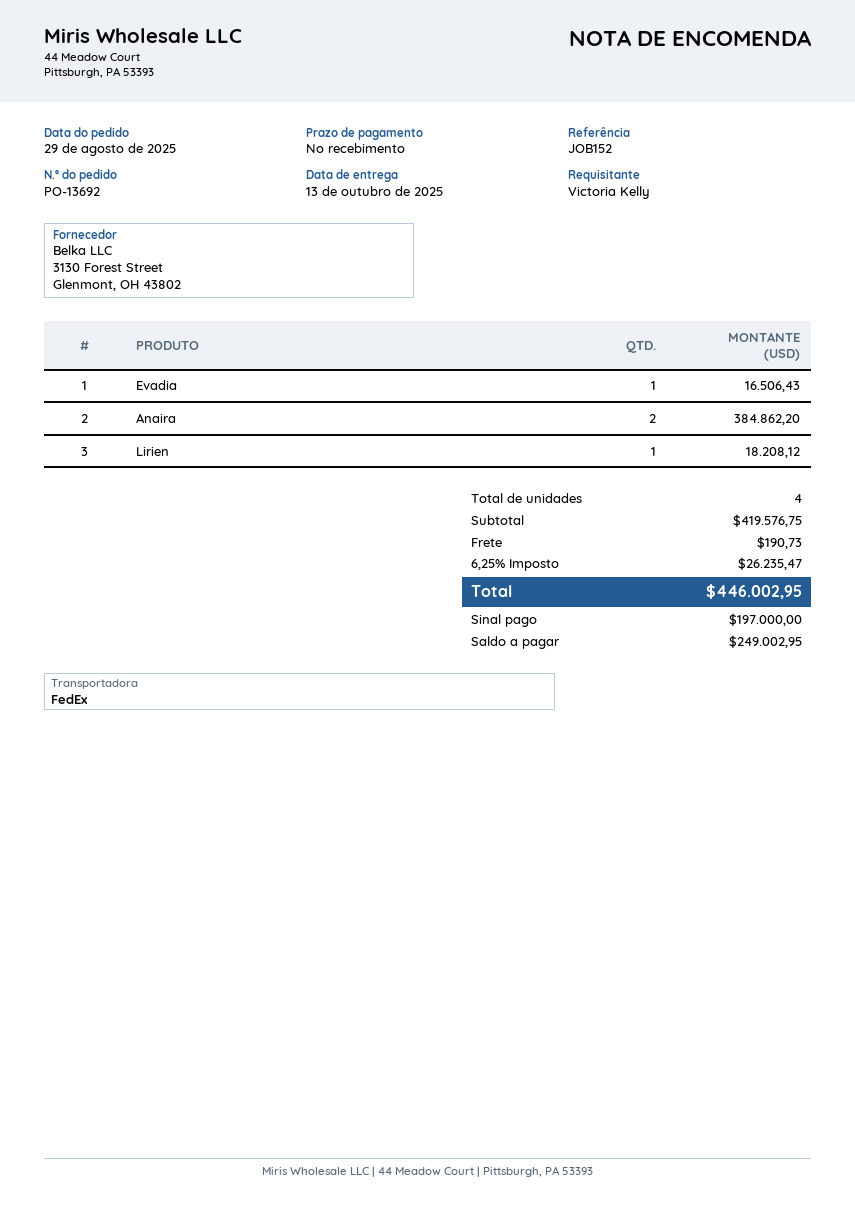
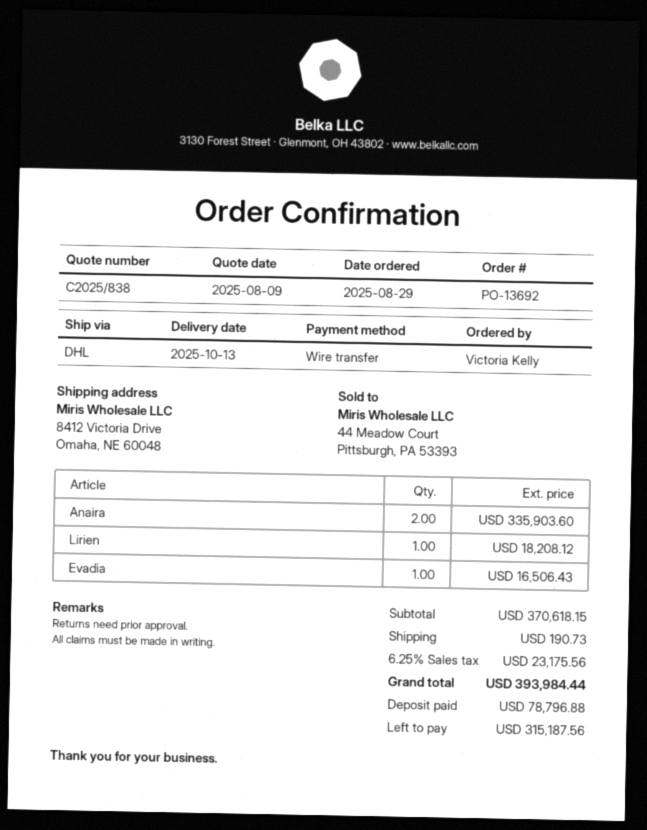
shipping method: FedEx -> DHL
Anaira: 2 for 384862.20 -> 2 for 335903.60
subtotal: 419576.75 -> 370618.15
tax: 6.25% = 26235.47 -> 6.25% = 23175.56
total: 446002.95 -> 393984.44
deposit: 197000.00 -> 78796.88
balance: 249002.95 -> 315187.56

